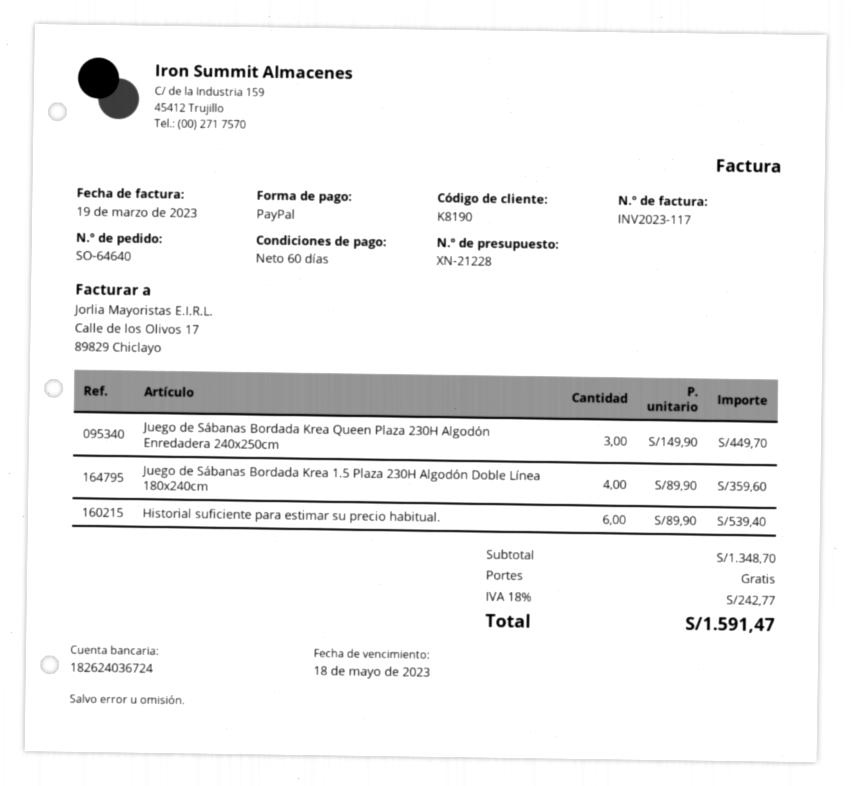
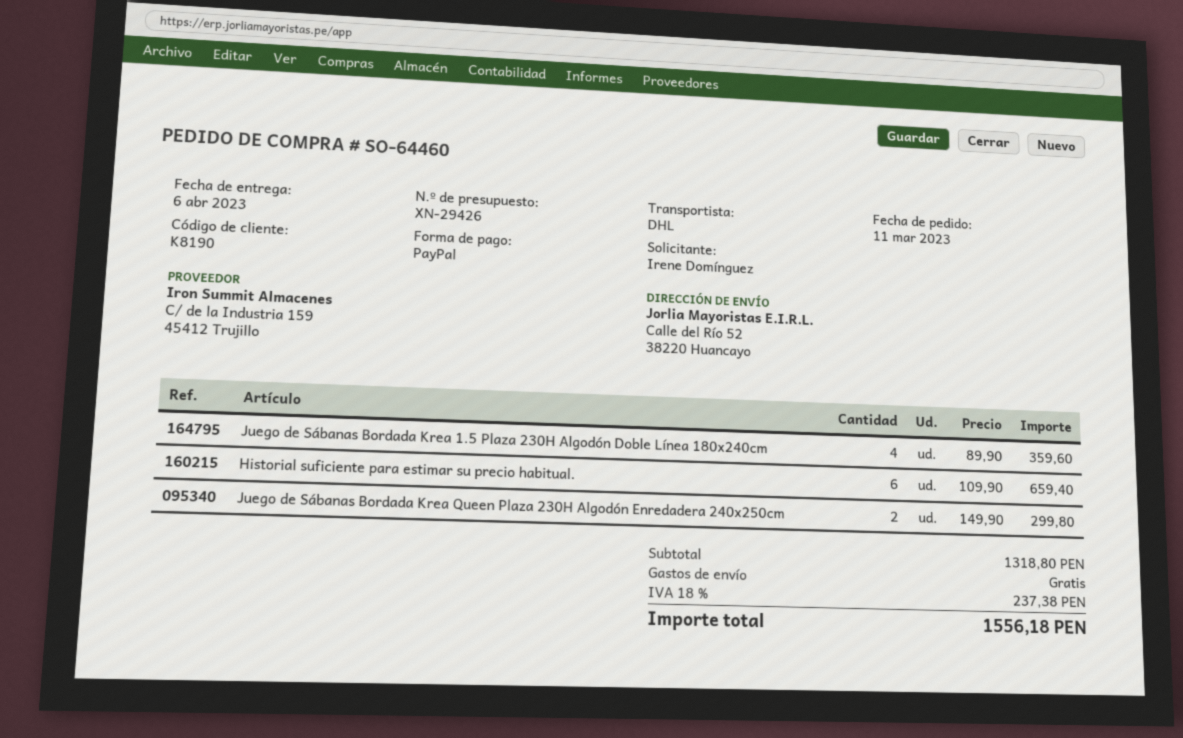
quote number: XN-21228 -> XN-29426
order number: SO-64640 -> SO-64460
Juego de Sábanas Bordada Krea Queen Plaza 230H Algodón Enredadera 240x250cm: 3 x 149.90 = 449.70 -> 2 x 149.90 = 299.80
Historial suficiente para estimar su precio habitual.: 6 x 89.90 = 539.40 -> 6 x 109.90 = 659.40
subtotal: 1348.70 -> 1318.80
tax: 18% = 242.77 -> 18% = 237.38
total: 1591.47 -> 1556.18

